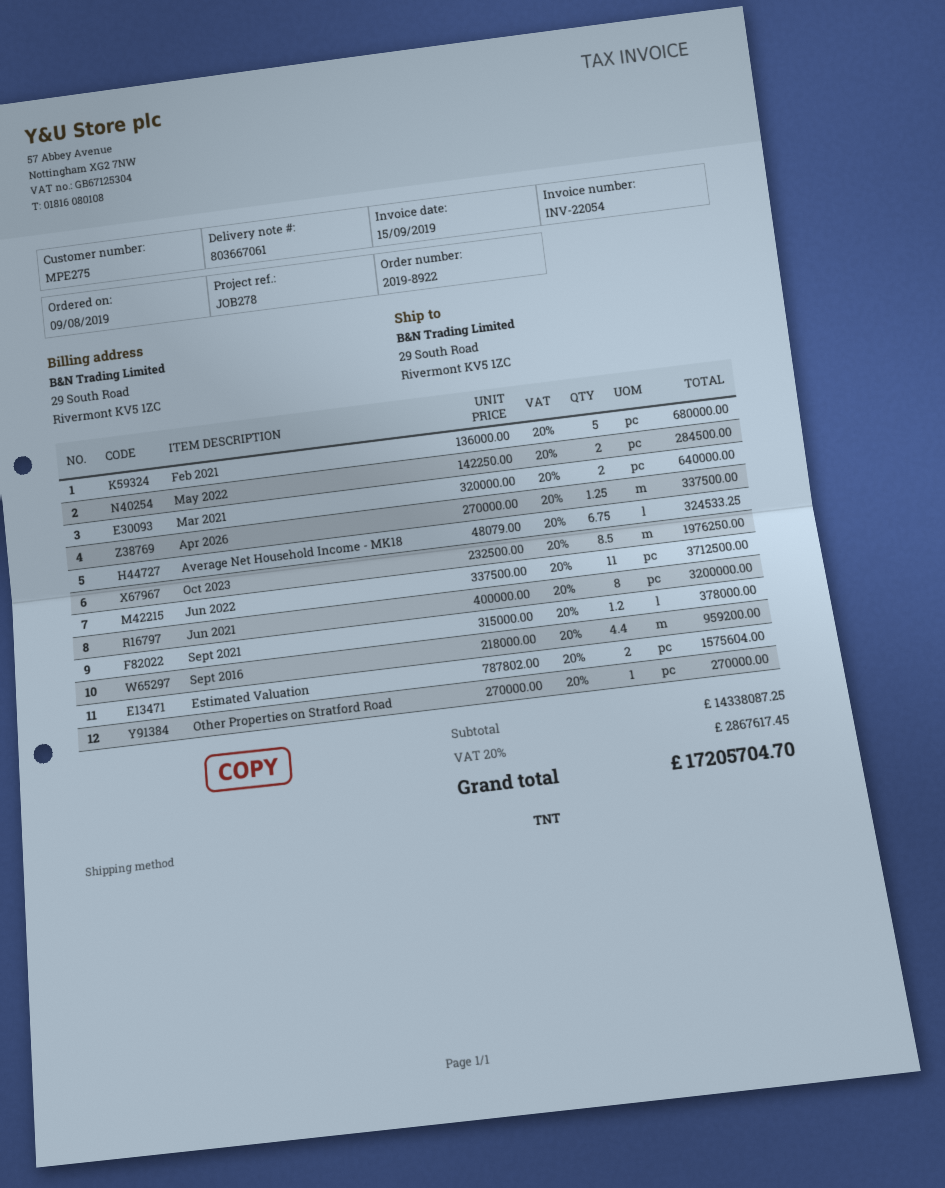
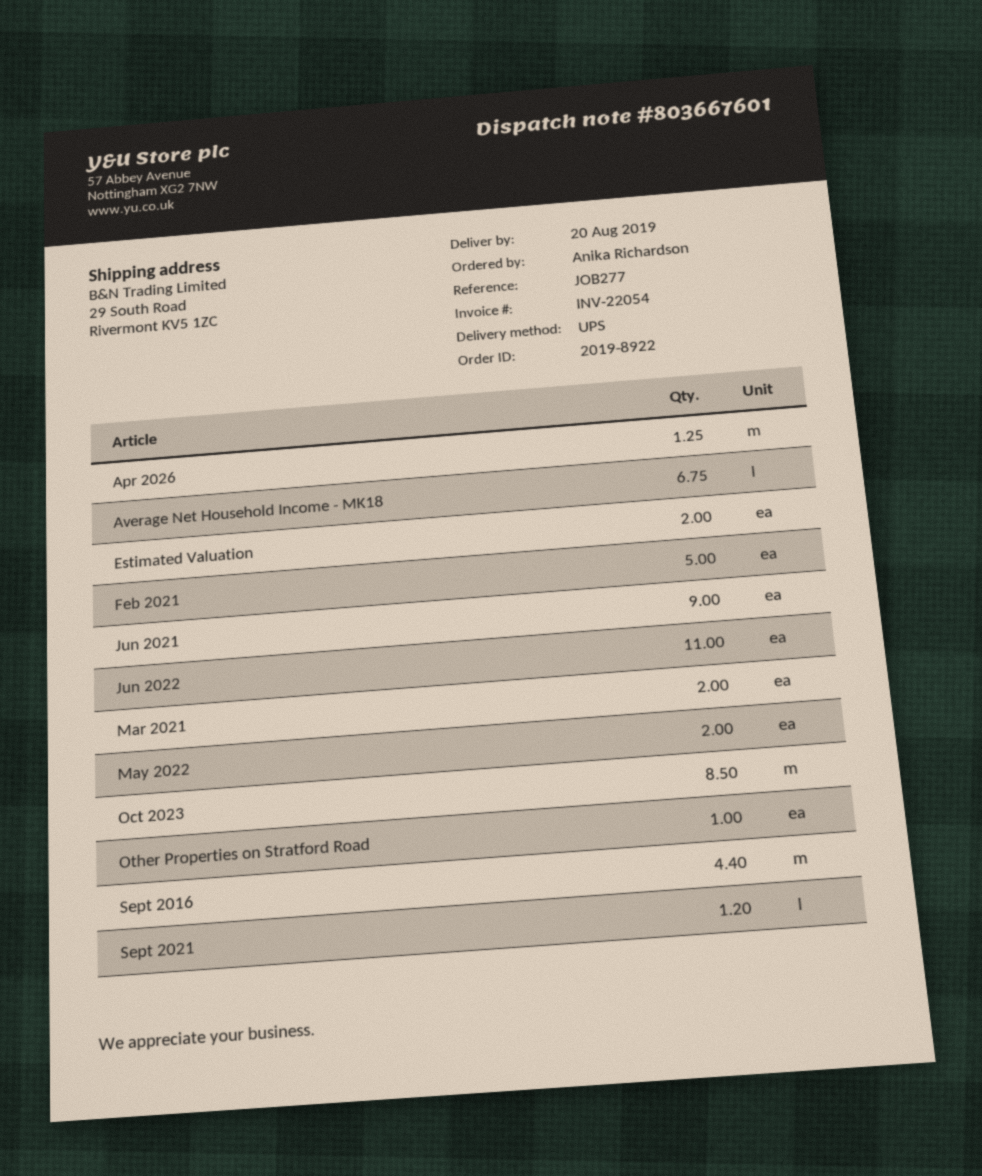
delivery note number: 803667061 -> 803667601
reference: JOB278 -> JOB277
shipping method: TNT -> UPS
Jun 2021: 8 -> 9

